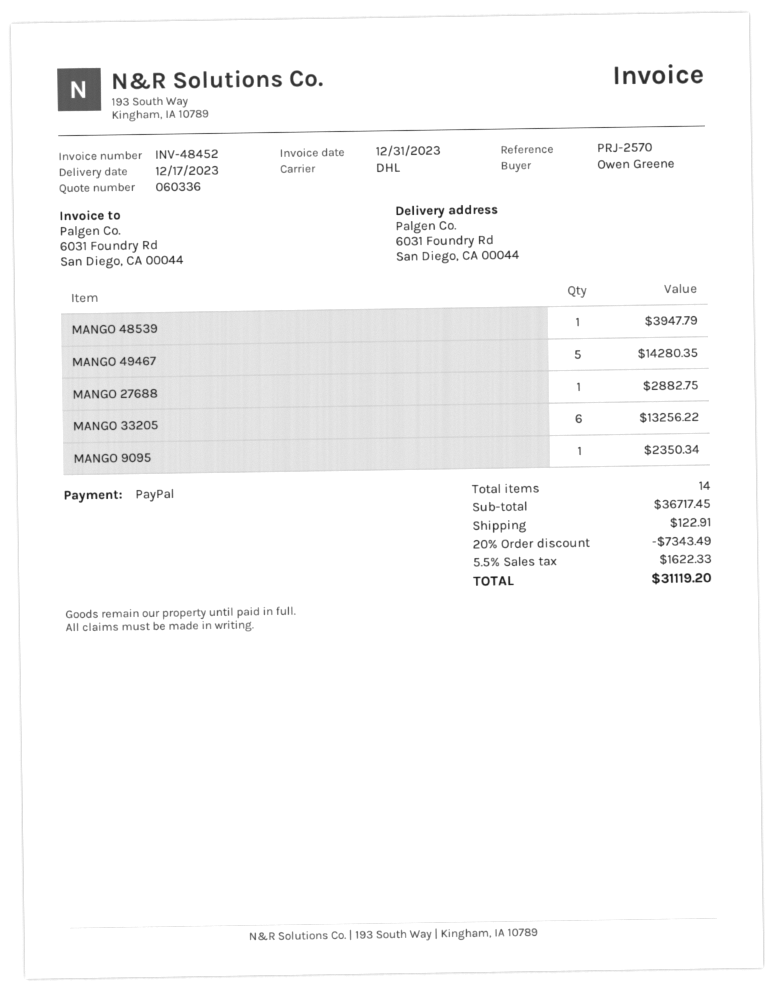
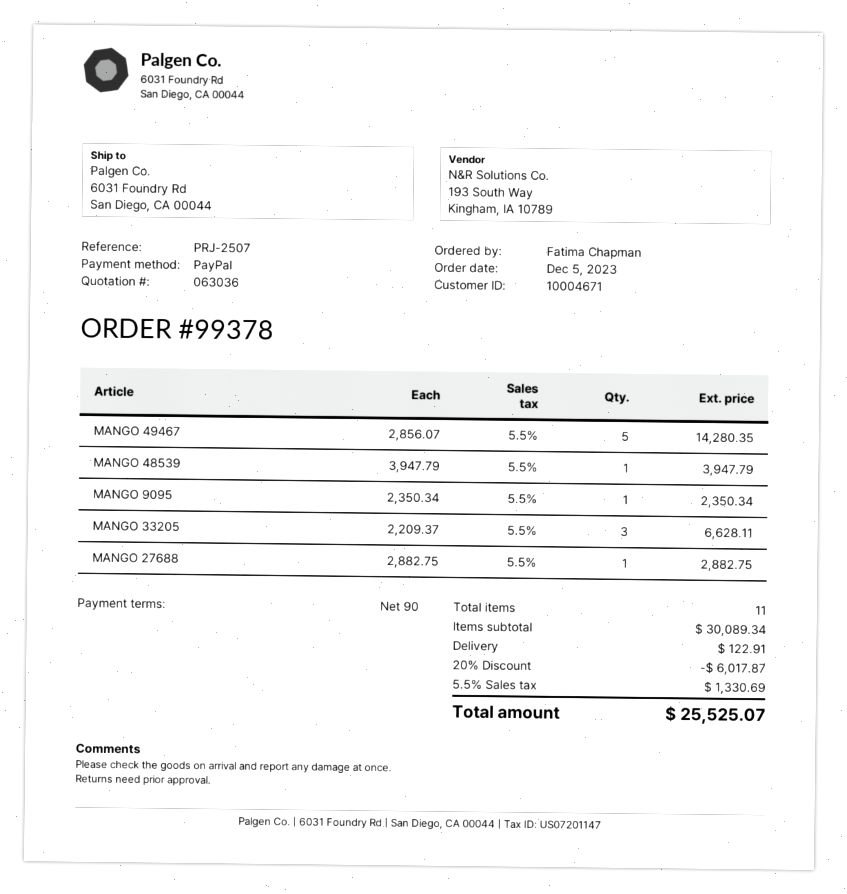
quote number: 060336 -> 063036
reference: PRJ-2570 -> PRJ-2507
ordered by: Owen Greene -> Fatima Chapman
MANGO 33205: 6 for 13256.22 -> 3 for 6628.11
total quantity: 14 -> 11
subtotal: 36717.45 -> 30089.34
discount: 20% = 7343.49 -> 20% = 6017.87
tax: 5.5% = 1622.33 -> 5.5% = 1330.69
total: 31119.20 -> 25525.07

